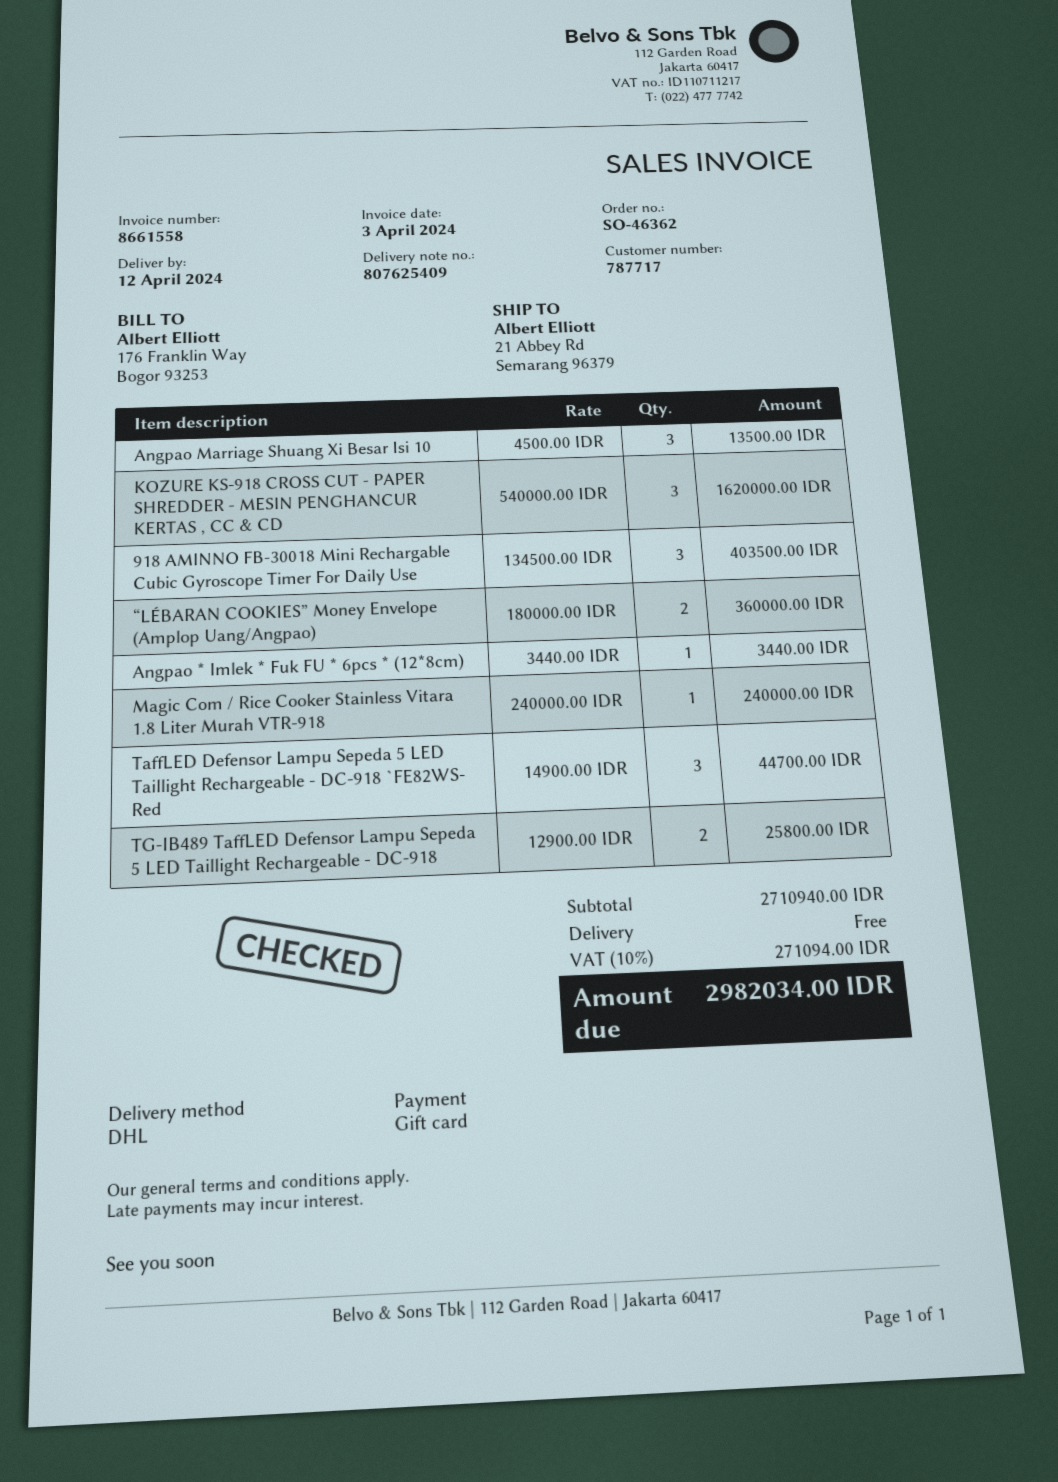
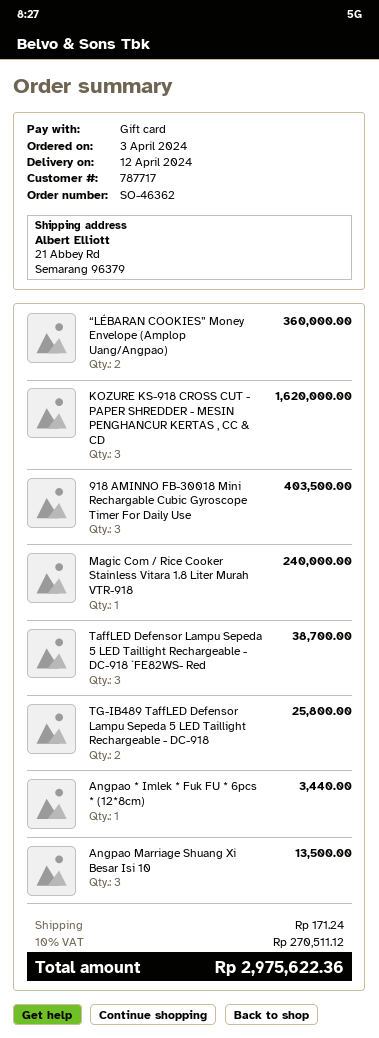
TaffLED Defensor Lampu Sepeda 5 LED Taillight Rechargeable - DC-918 `FE82WS- Red: 3 for 44700.00 -> 3 for 38700.00
shipping: 0.00 -> 171.24
tax: 10% = 271094.00 -> 10% = 270511.12
total: 2982034.00 -> 2975622.36

